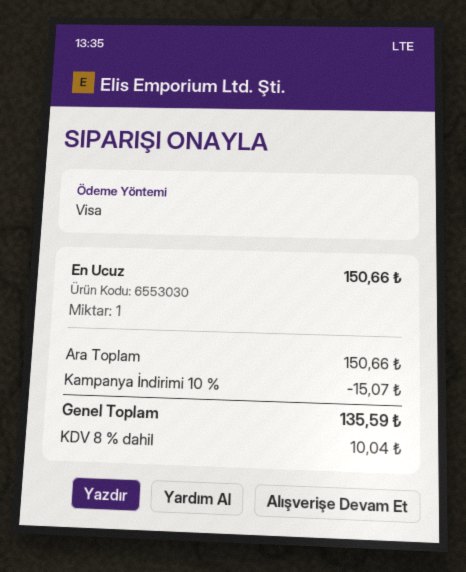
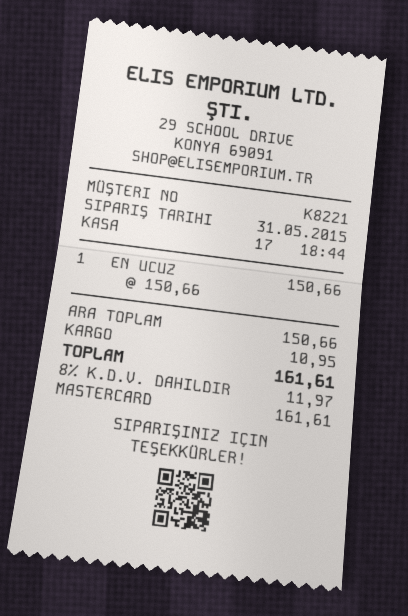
payment method: Visa -> Mastercard
discount: 10% = 15.07 -> none
shipping: none -> 10.95
tax: 8% = 10.04 -> 8% = 11.97
total: 135.59 -> 161.61

